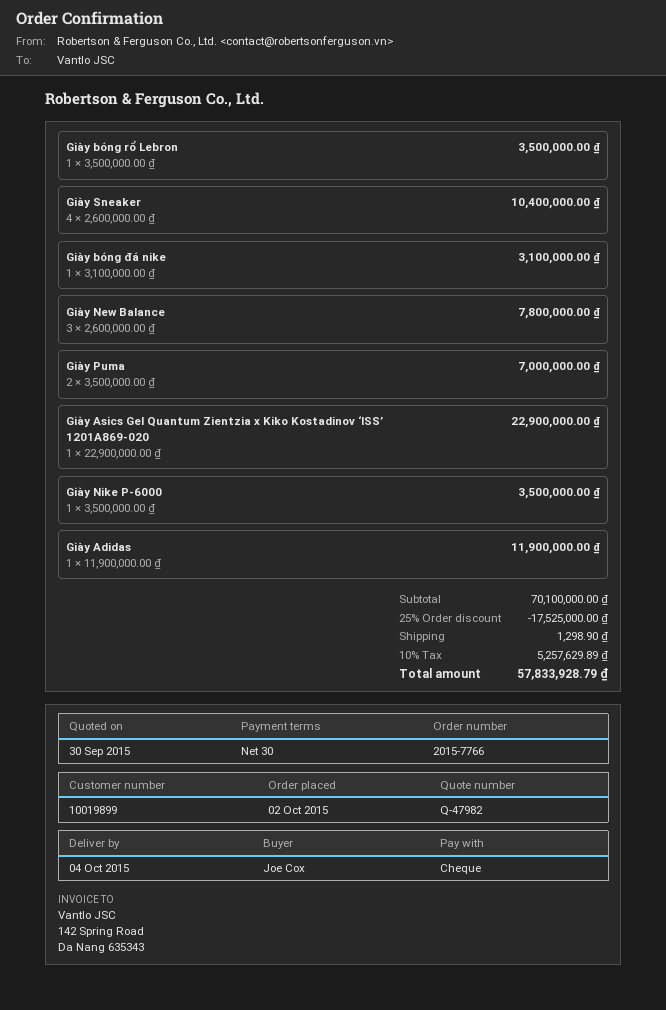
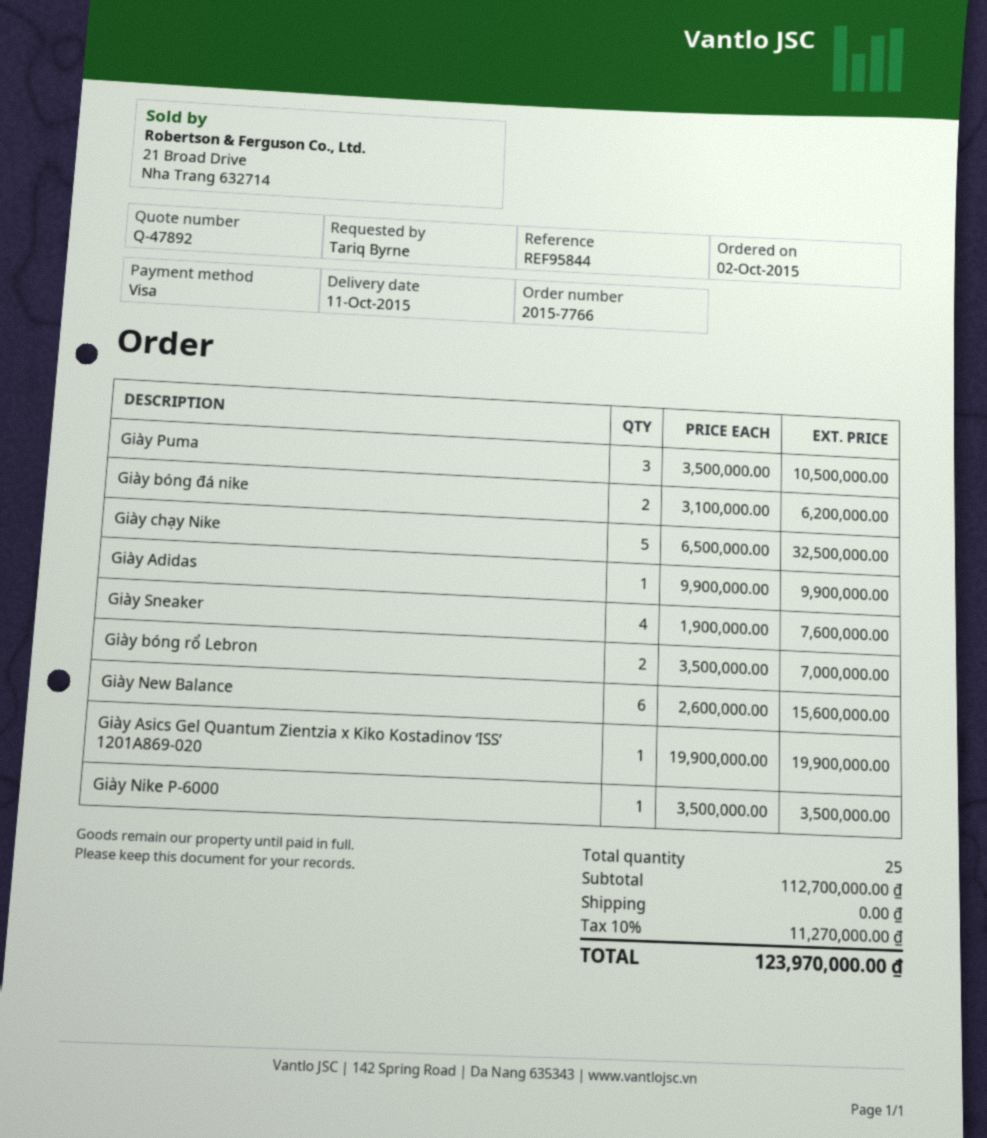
quote number: Q-47982 -> Q-47892
delivery date: 2015-10-04 -> 2015-10-11
ordered by: Joe Cox -> Tariq Byrne
payment method: cheque -> Visa
Giày bóng rổ Lebron: 1 x 3500000.00 = 3500000.00 -> 2 x 3500000.00 = 7000000.00
Giày Sneaker: 4 x 2600000.00 = 10400000.00 -> 4 x 1900000.00 = 7600000.00
Giày bóng đá nike: 1 x 3100000.00 = 3100000.00 -> 2 x 3100000.00 = 6200000.00
Giày New Balance: 3 x 2600000.00 = 7800000.00 -> 6 x 2600000.00 = 15600000.00
Giày Puma: 2 x 3500000.00 = 7000000.00 -> 3 x 3500000.00 = 10500000.00
Giày Asics Gel Quantum Zientzia x Kiko Kostadinov ‘ISS’ 1201A869-020: 1 x 22900000.00 = 22900000.00 -> 1 x 19900000.00 = 19900000.00
Giày Adidas: 1 x 11900000.00 = 11900000.00 -> 1 x 9900000.00 = 9900000.00
Giày chạy Nike: none -> 5 x 6500000.00 = 32500000.00
subtotal: 70100000.00 -> 112700000.00
discount: 25% = 17525000.00 -> none
shipping: 1298.90 -> 0.00
tax: 10% = 5257629.89 -> 10% = 11270000.00
total: 57833928.79 -> 123970000.00

